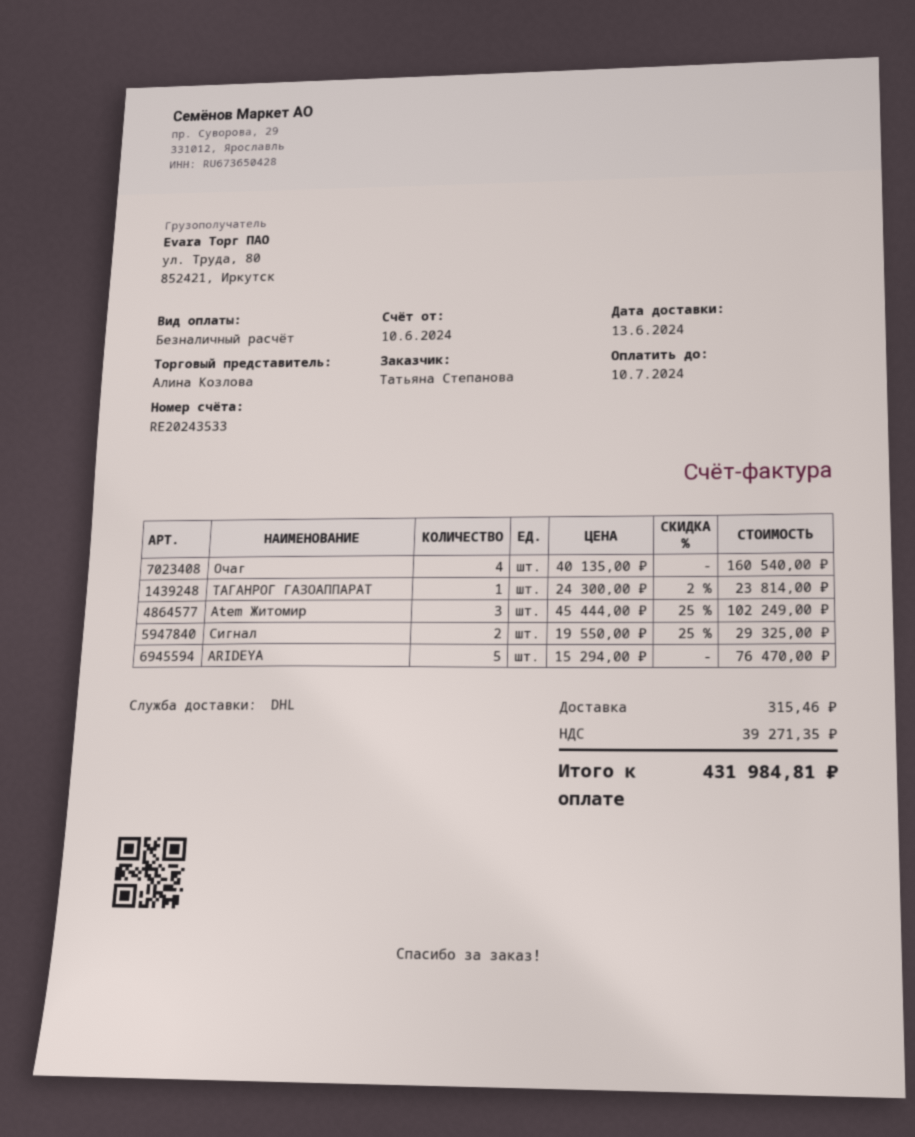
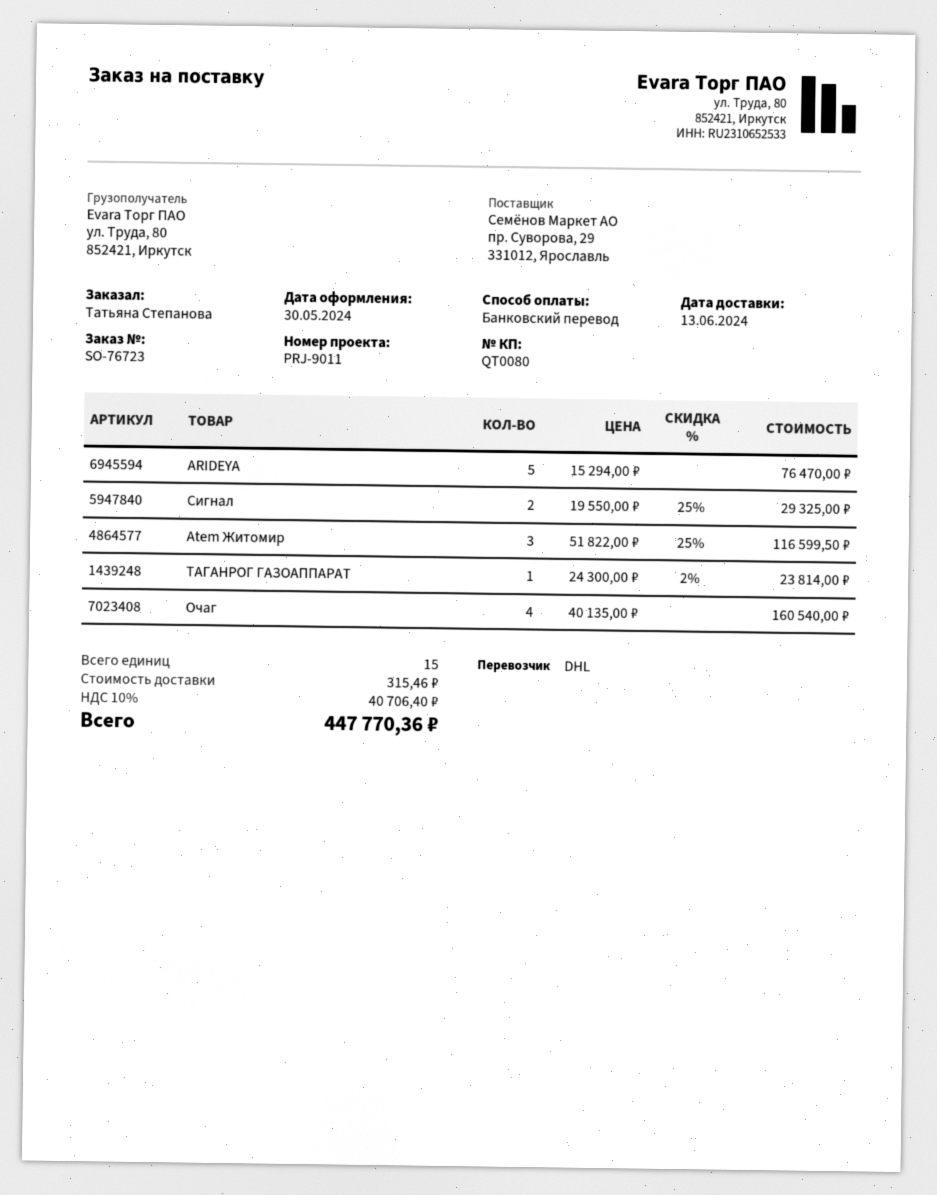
Atem Житомир: 3 x 45444.00 - 25% = 102249.00 -> 3 x 51822.00 - 25% = 116599.50
tax: 39271.35 -> 40706.40
total: 431984.81 -> 447770.36

